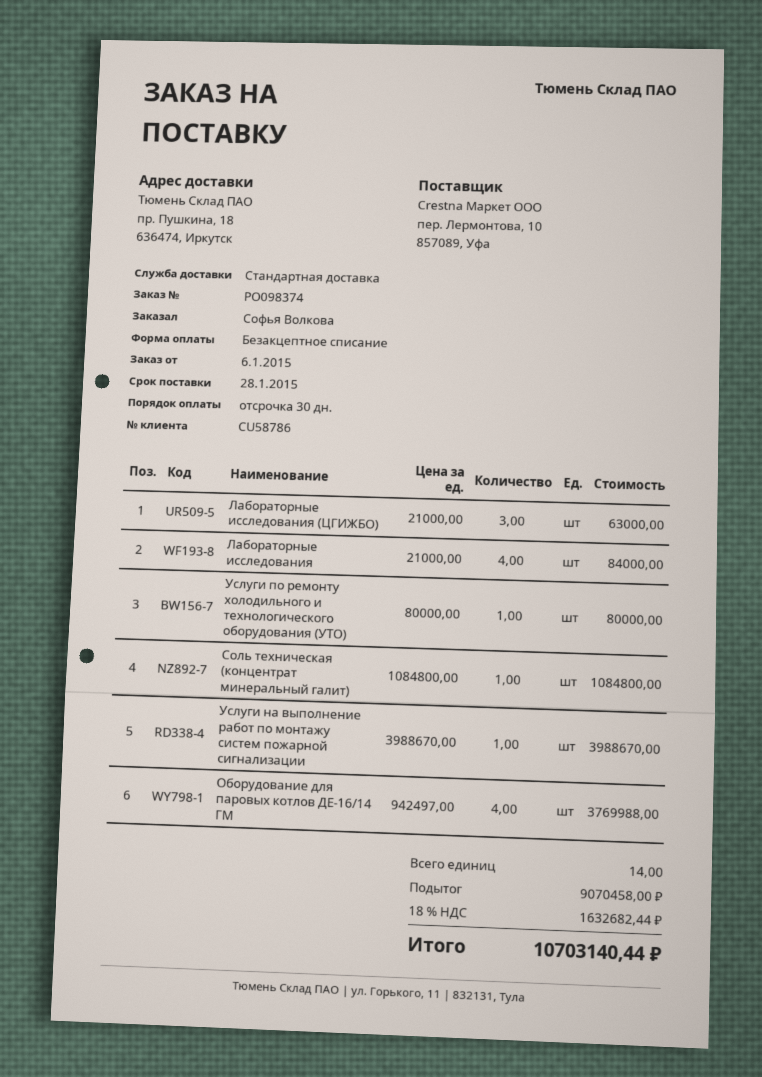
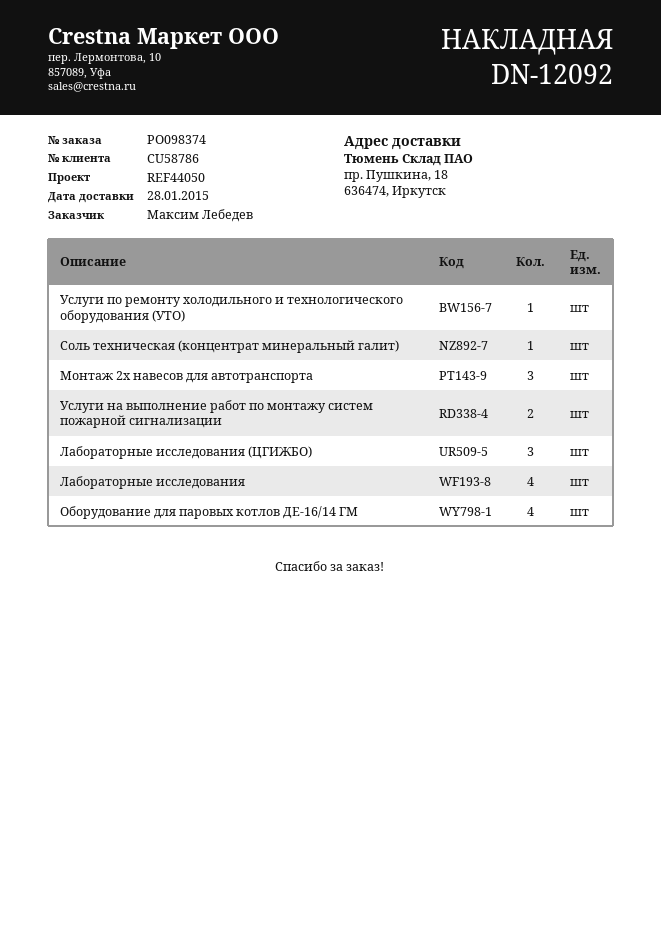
ordered by: Софья Волкова -> Максим Лебедев
Услуги на выполнение работ по монтажу систем пожарной сигнализации: 1 -> 2
Монтаж 2х навесов для автотранспорта: none -> 3

